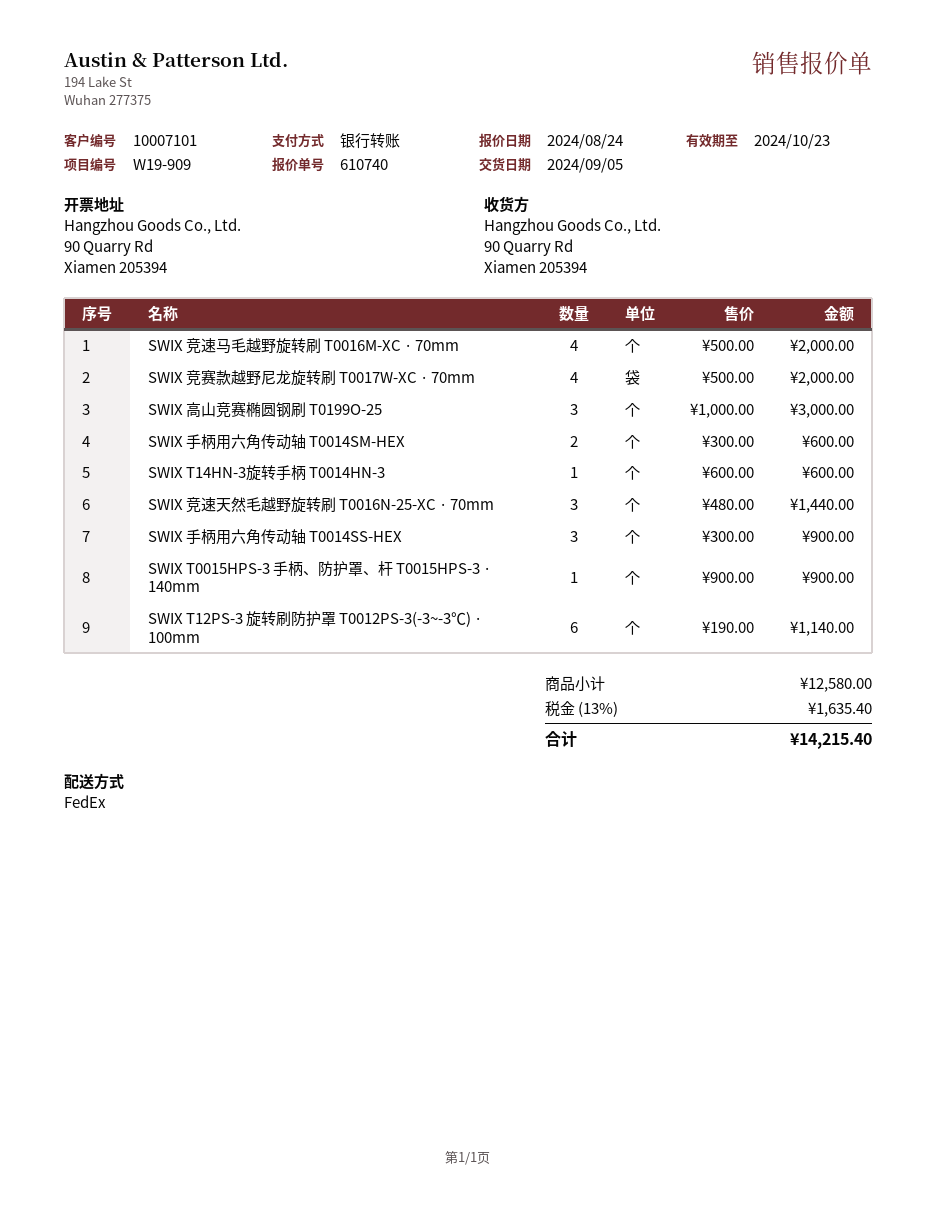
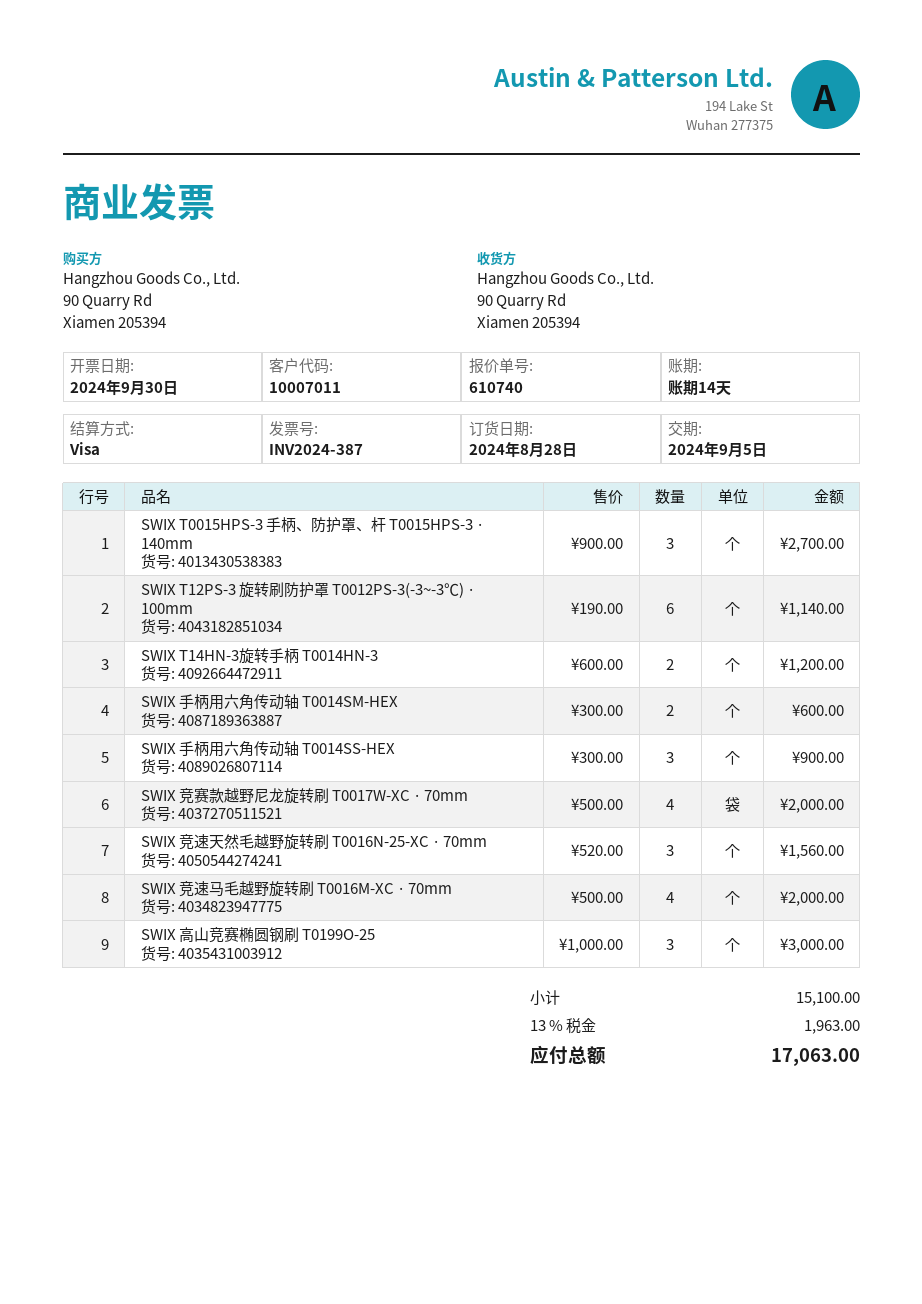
customer number: 10007101 -> 10007011
payment method: bank transfer -> Visa
SWIX T14HN-3旋转手柄 T0014HN-3: 1 x 600.00 = 600.00 -> 2 x 600.00 = 1200.00
SWIX 竞速天然毛越野旋转刷 T0016N-25-XC · 70mm: 3 x 480.00 = 1440.00 -> 3 x 520.00 = 1560.00
SWIX T0015HPS-3 手柄、防护罩、杆 T0015HPS-3 · 140mm: 1 x 900.00 = 900.00 -> 3 x 900.00 = 2700.00
subtotal: 12580.00 -> 15100.00
tax: 13% = 1635.40 -> 13% = 1963.00
total: 14215.40 -> 17063.00

